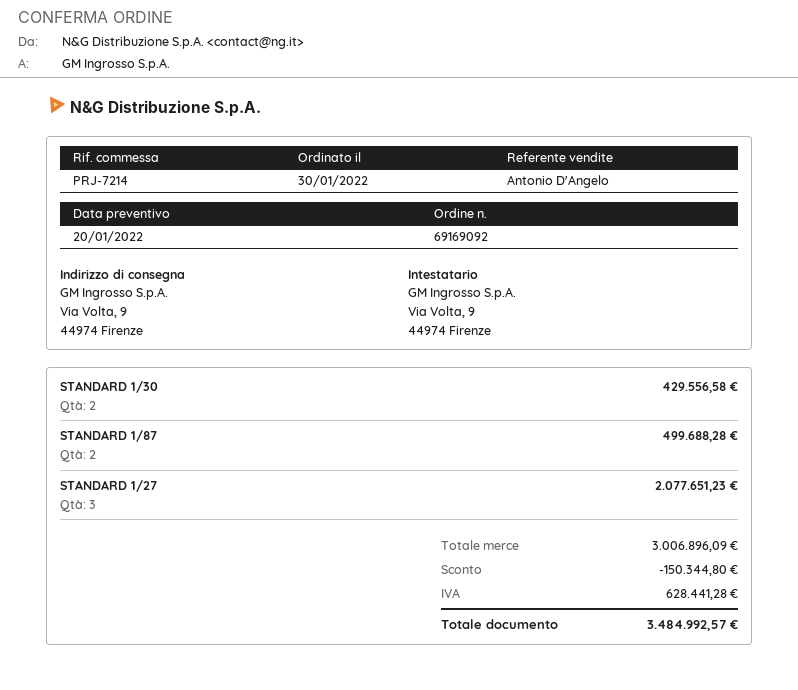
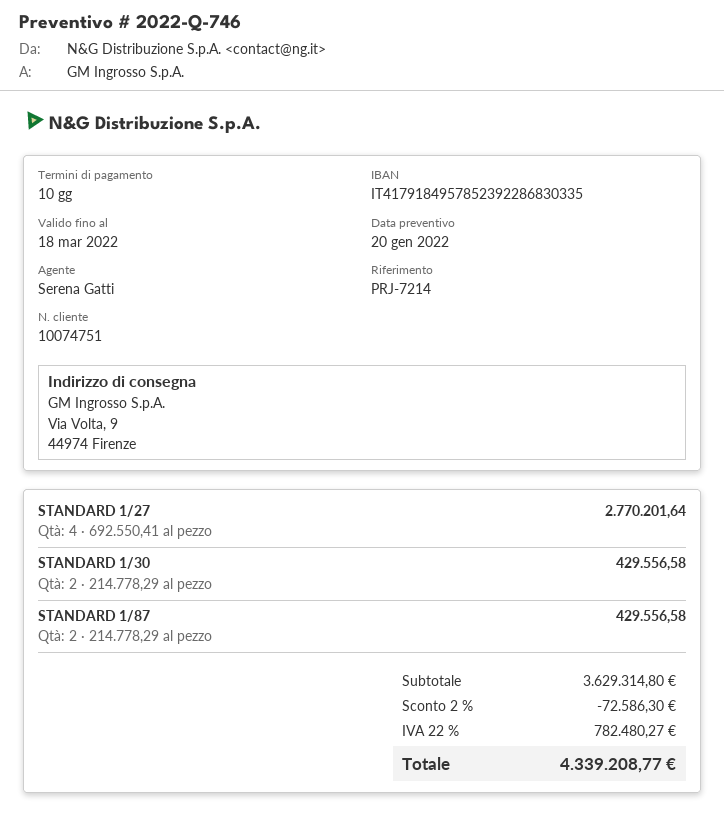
sales rep: Antonio D'Angelo -> Serena Gatti
STANDARD 1/87: 2 for 499688.28 -> 2 for 429556.58
STANDARD 1/27: 3 for 2077651.23 -> 4 for 2770201.64
subtotal: 3006896.09 -> 3629314.80
discount: 150344.80 -> 72586.30
tax: 628441.28 -> 782480.27
total: 3484992.57 -> 4339208.77

